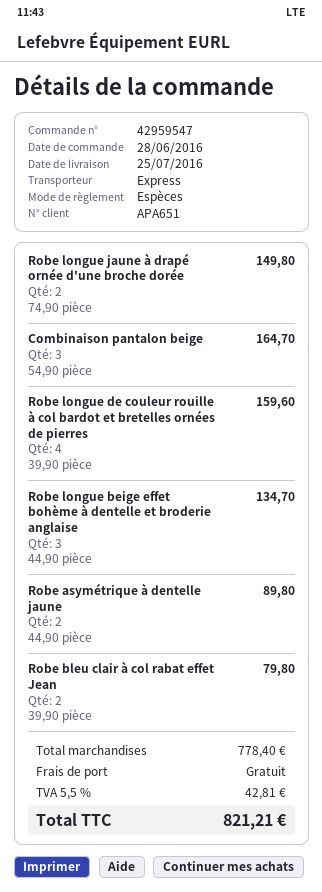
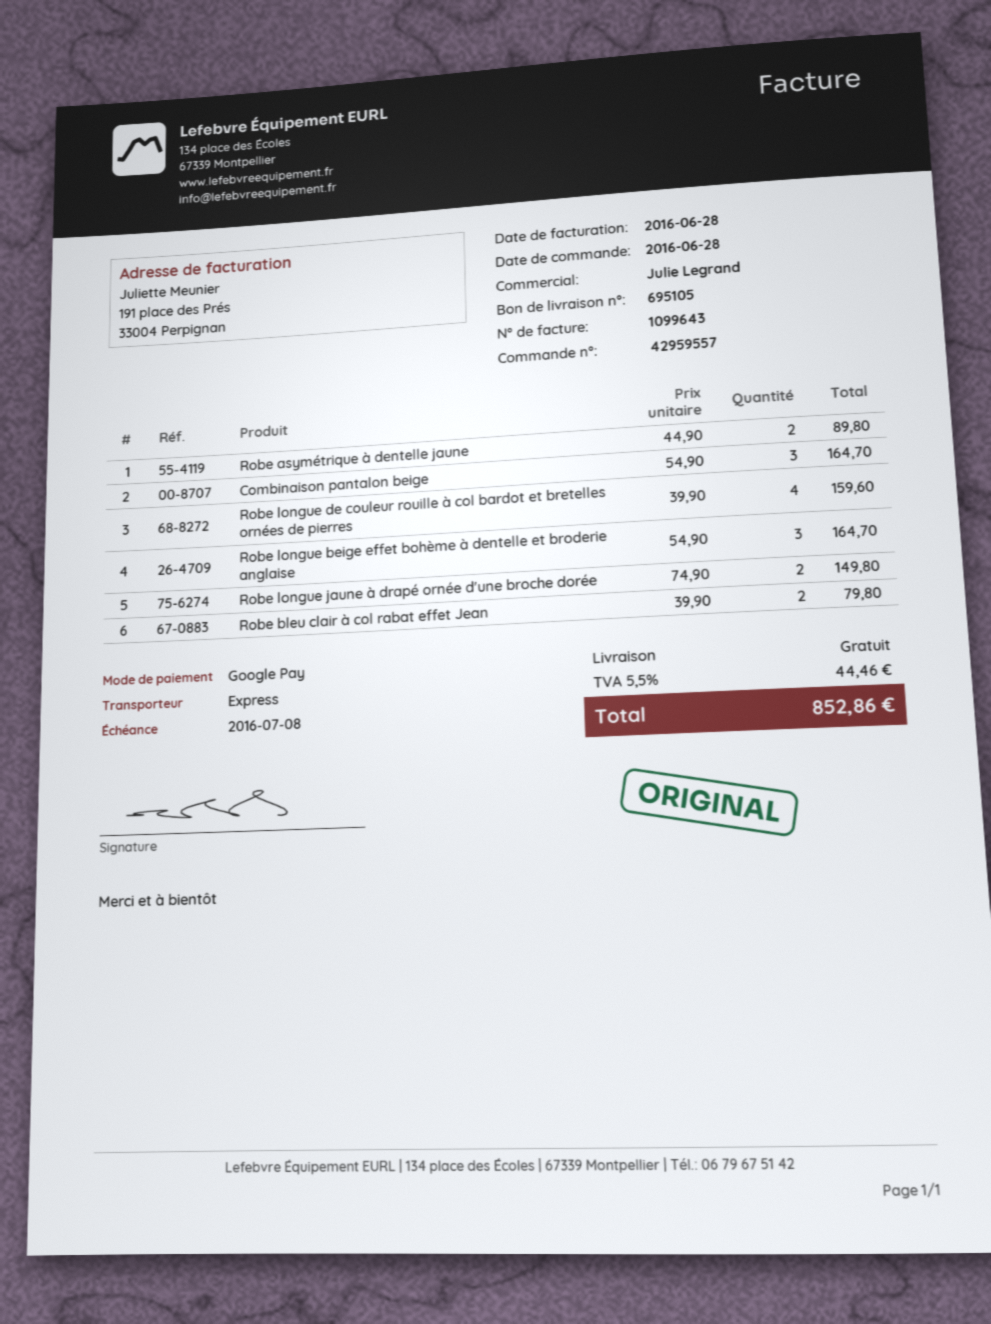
order number: 42959547 -> 42959557
payment method: cash -> Google Pay
Robe longue beige effet bohème à dentelle et broderie anglaise: 3 x 44.90 = 134.70 -> 3 x 54.90 = 164.70
tax: 5.5% = 42.81 -> 5.5% = 44.46
total: 821.21 -> 852.86

